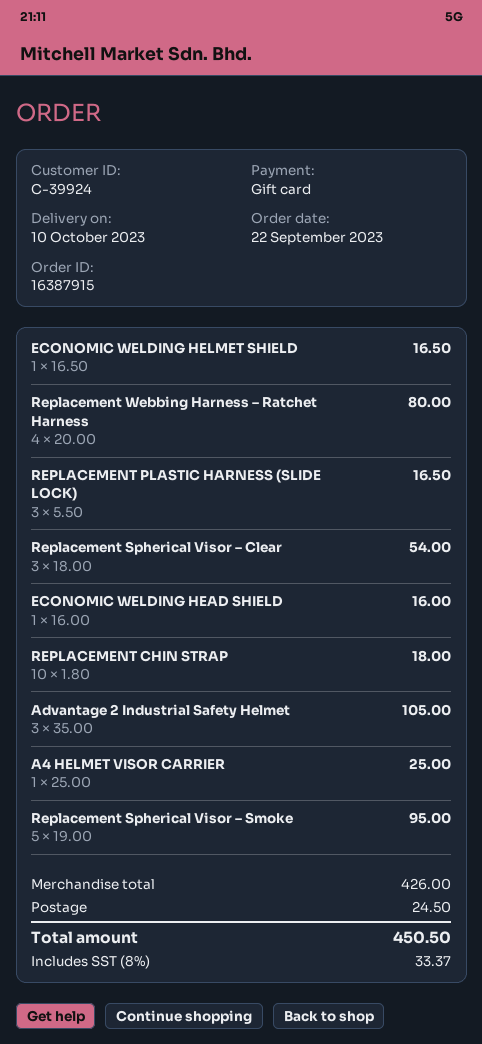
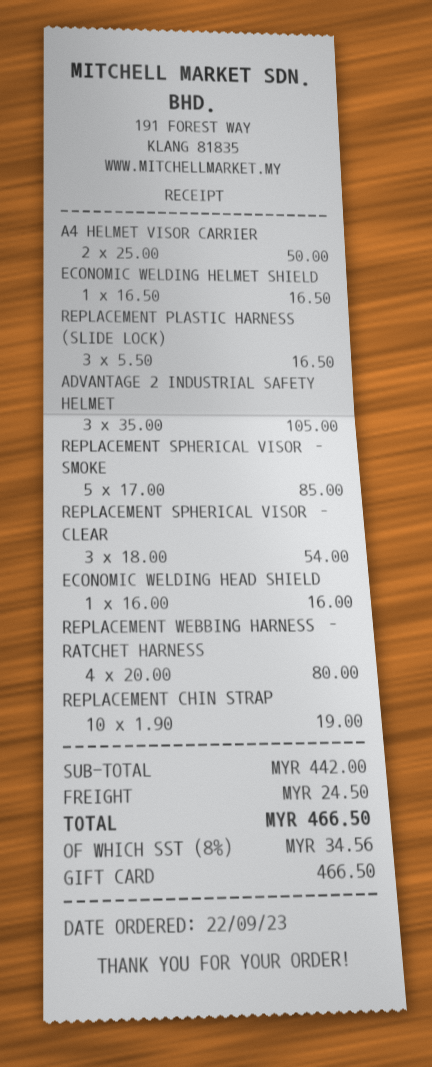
REPLACEMENT CHIN STRAP: 10 x 1.80 = 18.00 -> 10 x 1.90 = 19.00
A4 HELMET VISOR CARRIER: 1 x 25.00 = 25.00 -> 2 x 25.00 = 50.00
Replacement Spherical Visor – Smoke: 5 x 19.00 = 95.00 -> 5 x 17.00 = 85.00
subtotal: 426.00 -> 442.00
tax: 8% = 33.37 -> 8% = 34.56
total: 450.50 -> 466.50

